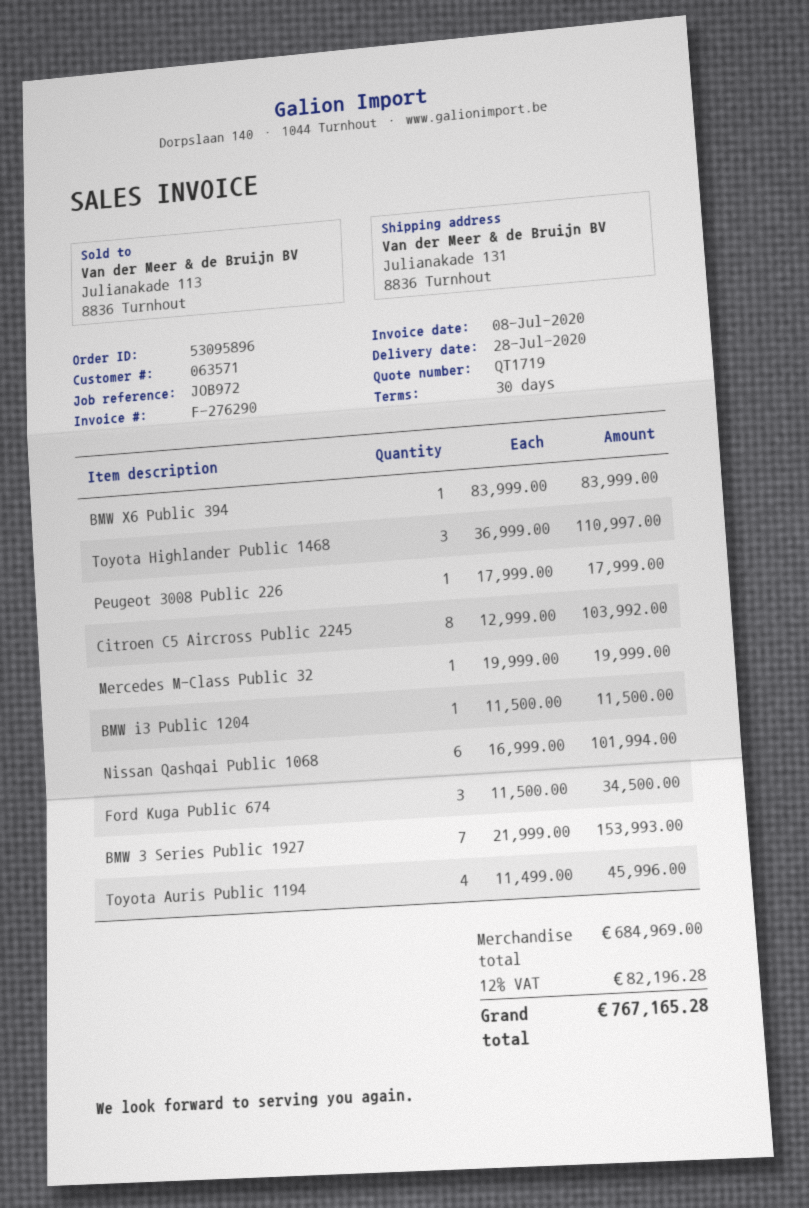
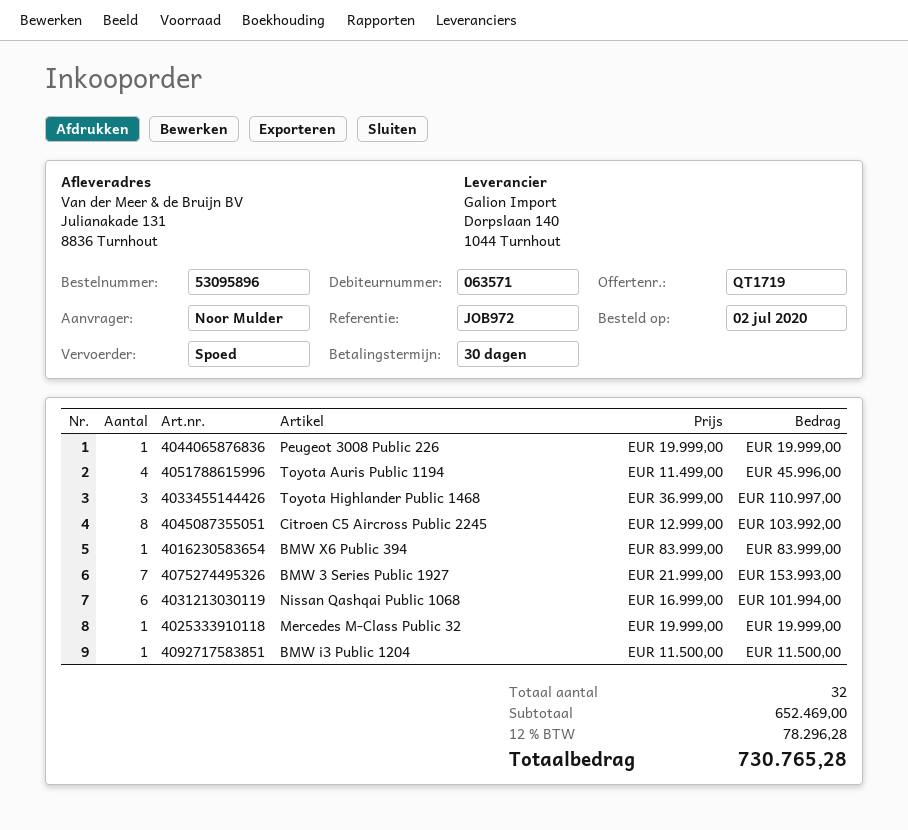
Peugeot 3008 Public 226: 1 x 17999.00 = 17999.00 -> 1 x 19999.00 = 19999.00
Ford Kuga Public 674: 3 x 11500.00 = 34500.00 -> none
subtotal: 684969.00 -> 652469.00
tax: 12% = 82196.28 -> 12% = 78296.28
total: 767165.28 -> 730765.28

